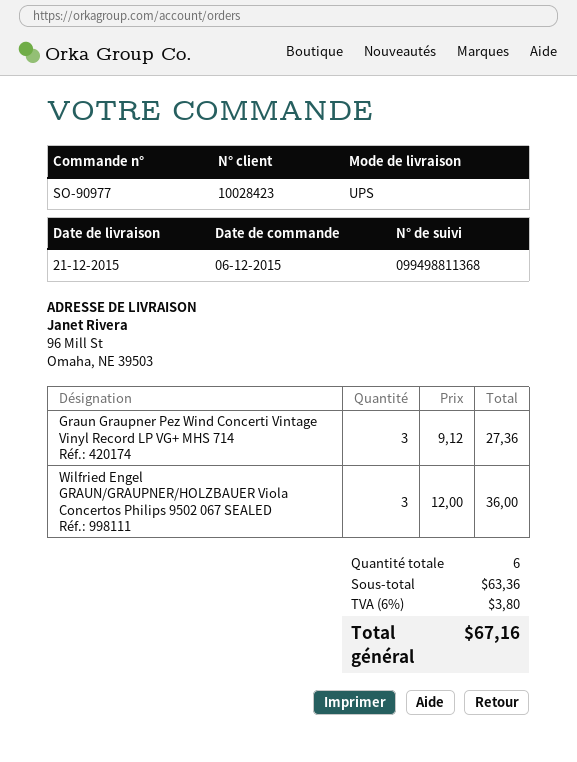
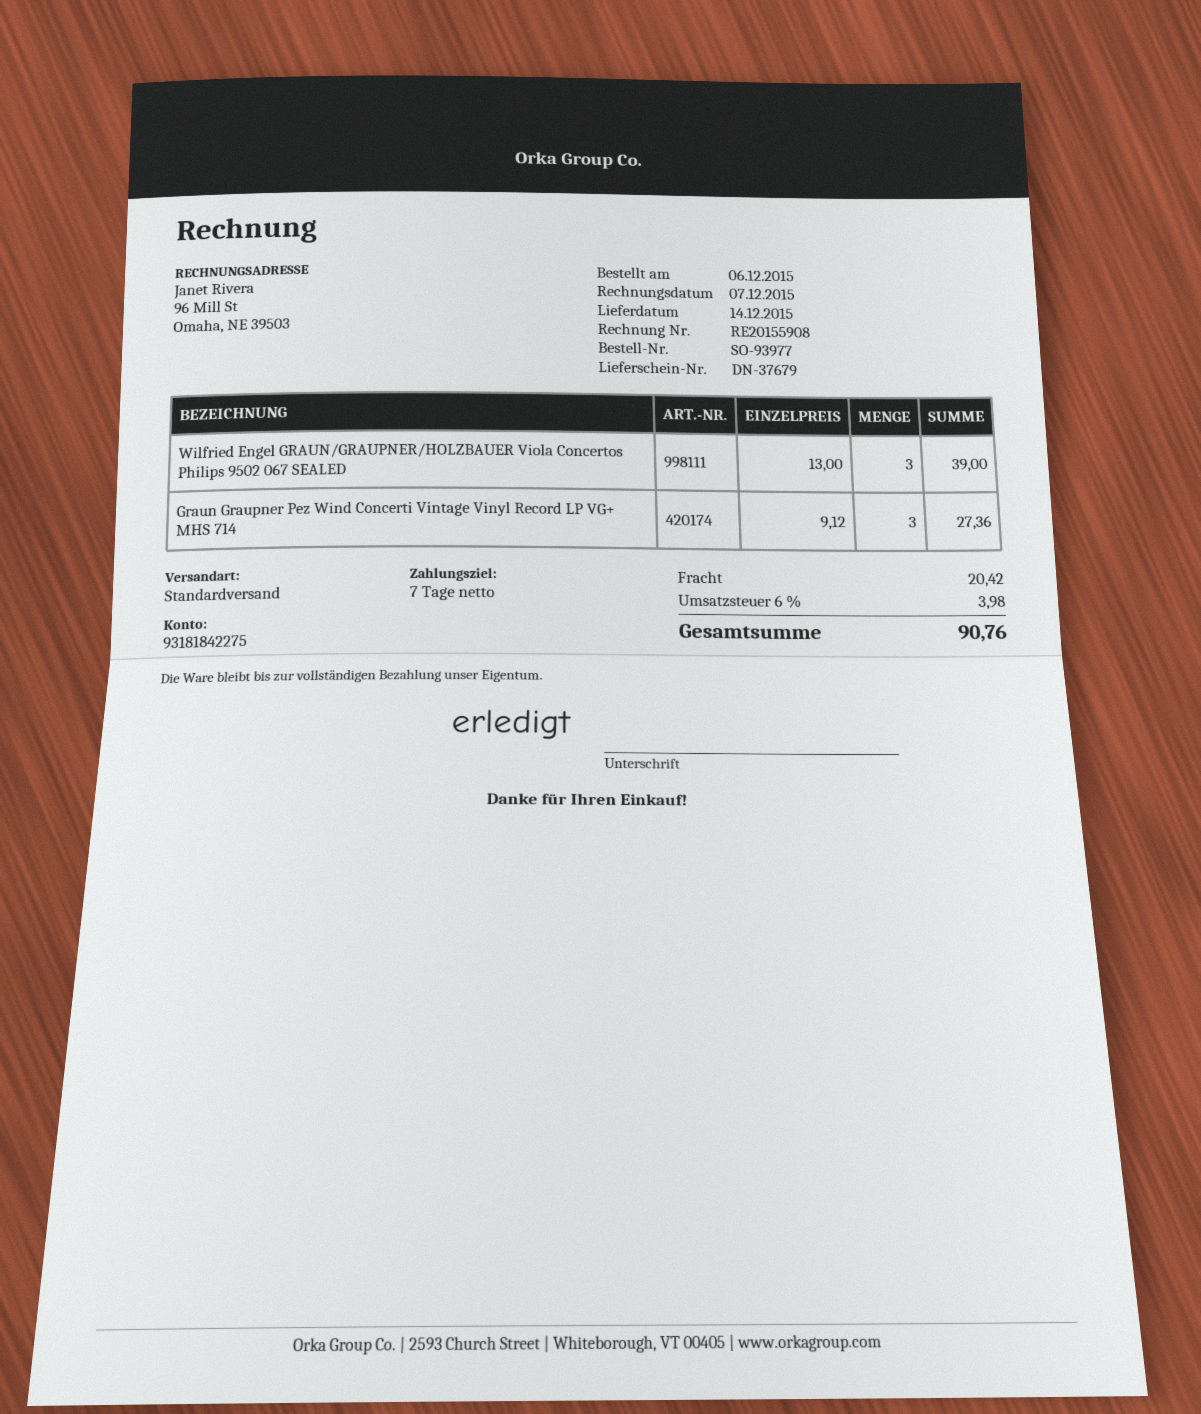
order number: SO-90977 -> SO-93977
delivery date: 2015-12-21 -> 2015-12-14
shipping method: UPS -> standard
Wilfried Engel GRAUN/GRAUPNER/HOLZBAUER Viola Concertos Philips 9502 067 SEALED: 3 x 12.00 = 36.00 -> 3 x 13.00 = 39.00
shipping: none -> 20.42
tax: 6% = 3.80 -> 6% = 3.98
total: 67.16 -> 90.76

